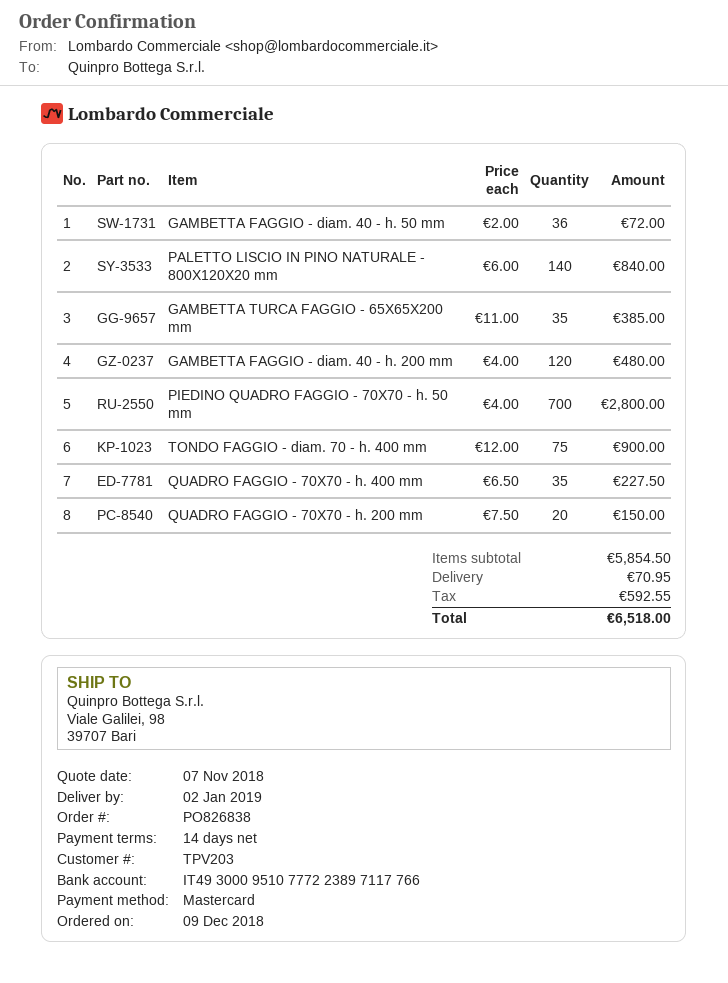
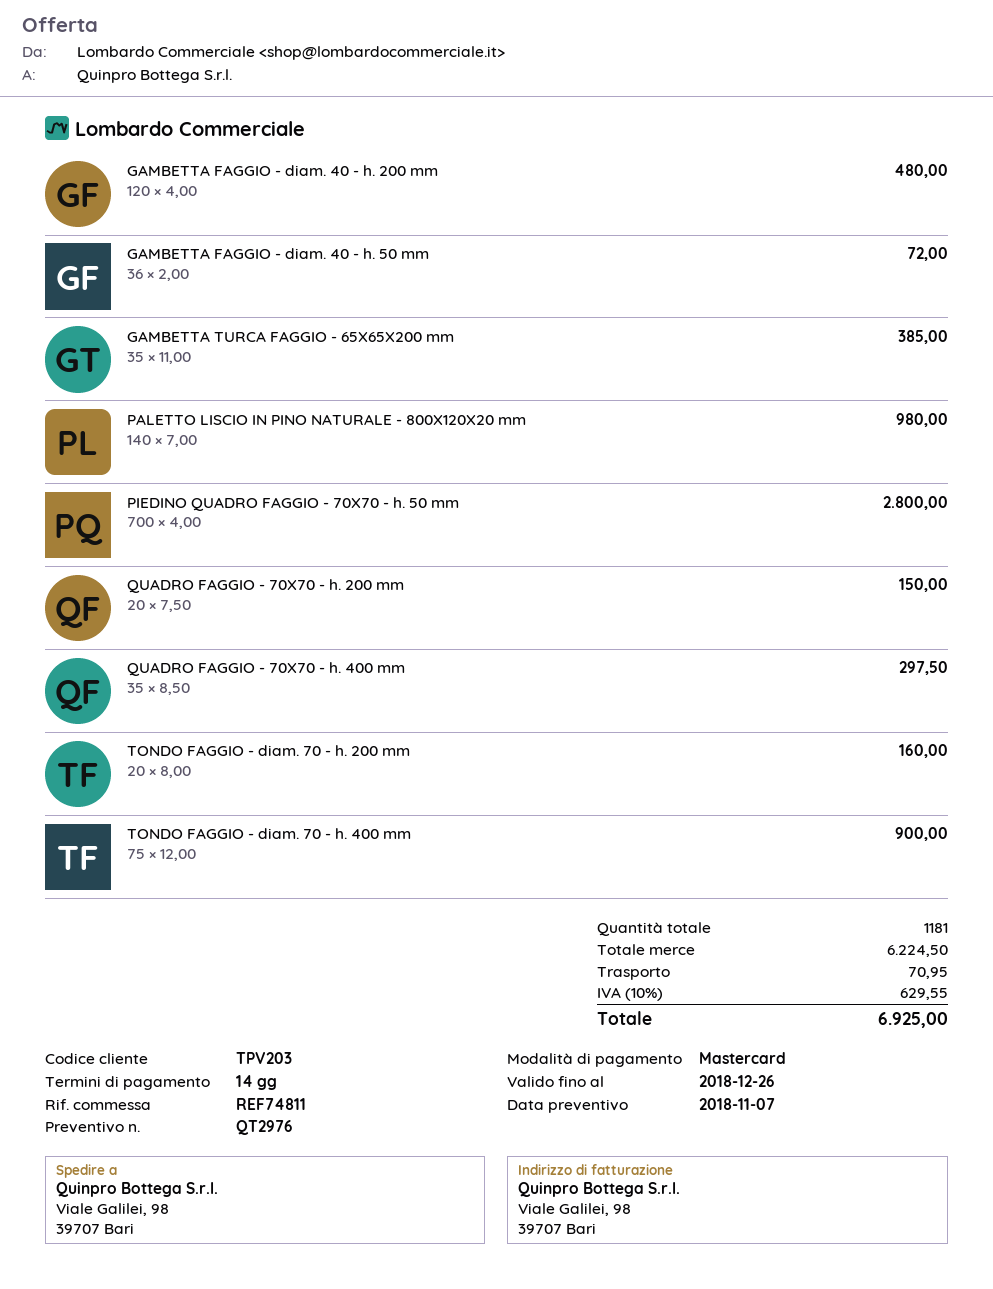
PALETTO LISCIO IN PINO NATURALE - 800X120X20 mm: 140 x 6.00 = 840.00 -> 140 x 7.00 = 980.00
QUADRO FAGGIO - 70X70 - h. 400 mm: 35 x 6.50 = 227.50 -> 35 x 8.50 = 297.50
TONDO FAGGIO - diam. 70 - h. 200 mm: none -> 20 x 8.00 = 160.00
subtotal: 5854.50 -> 6224.50
tax: 592.55 -> 629.55
total: 6518.00 -> 6925.00

